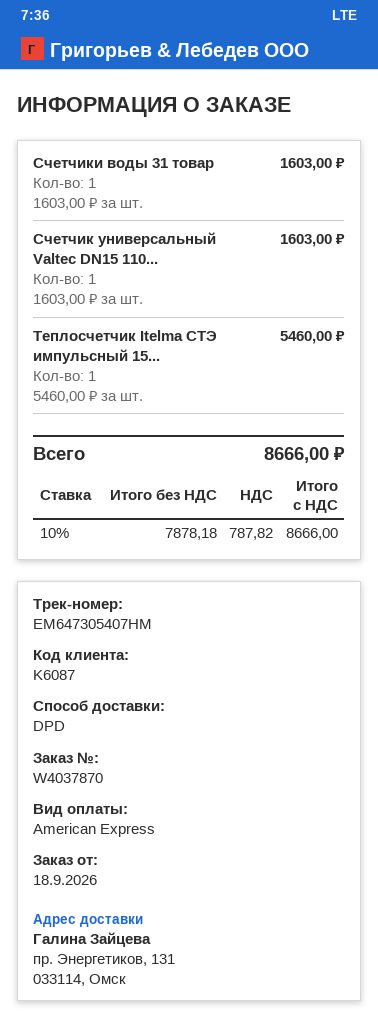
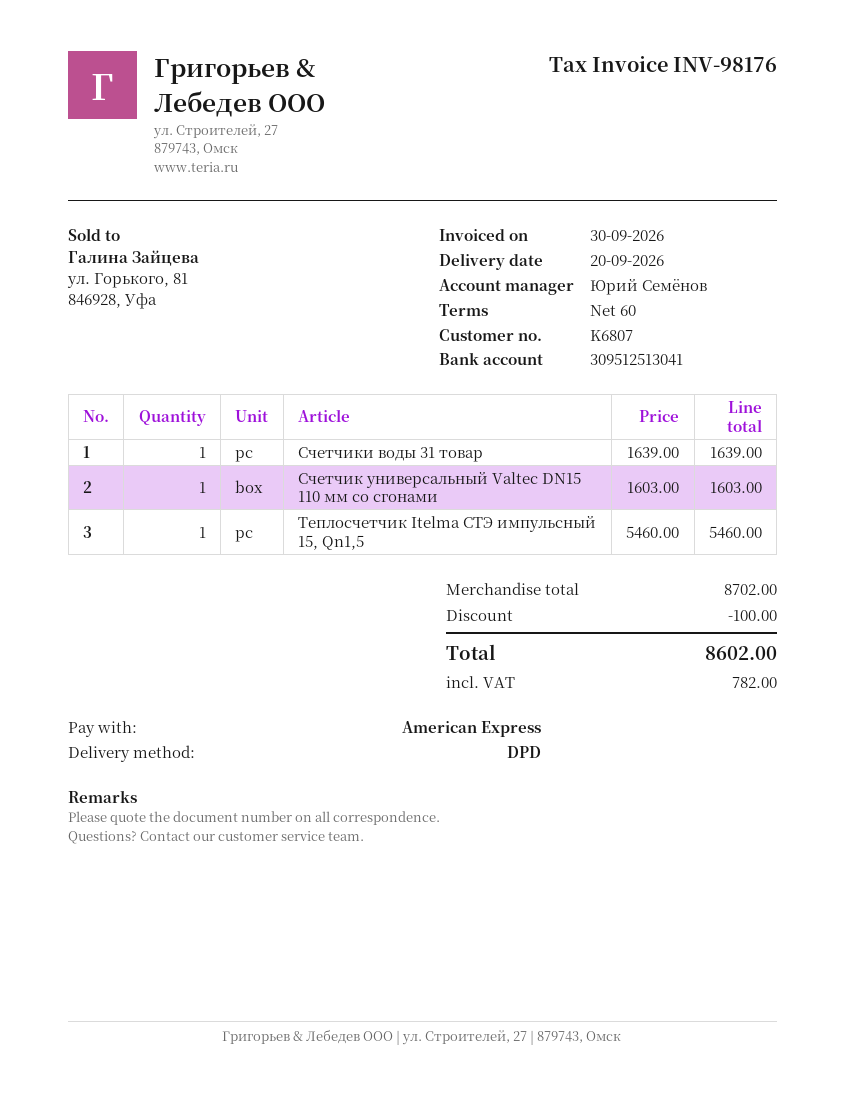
customer number: K6087 -> K6807
Счетчики воды 31 товар: 1 x 1603.00 = 1603.00 -> 1 x 1639.00 = 1639.00
discount: none -> 100.00
tax: 787.82 -> 782.00
total: 8666.00 -> 8602.00

